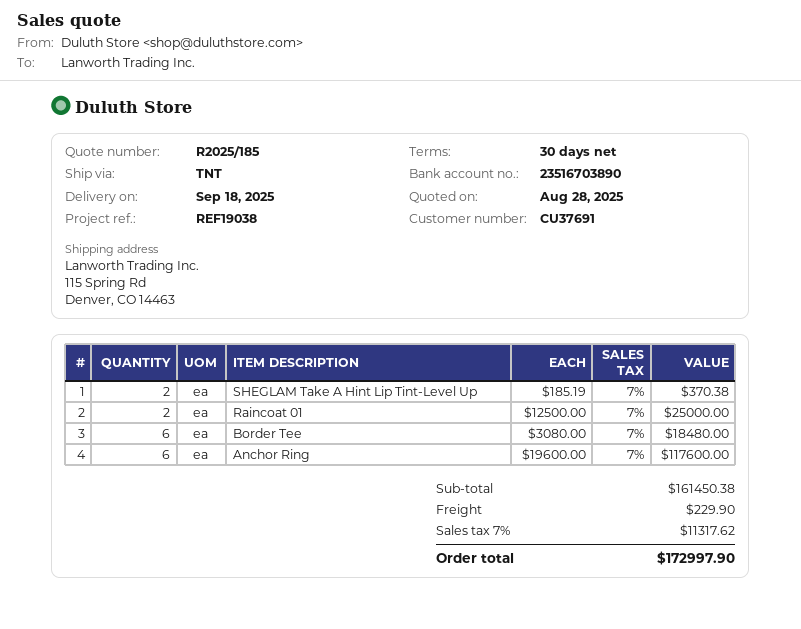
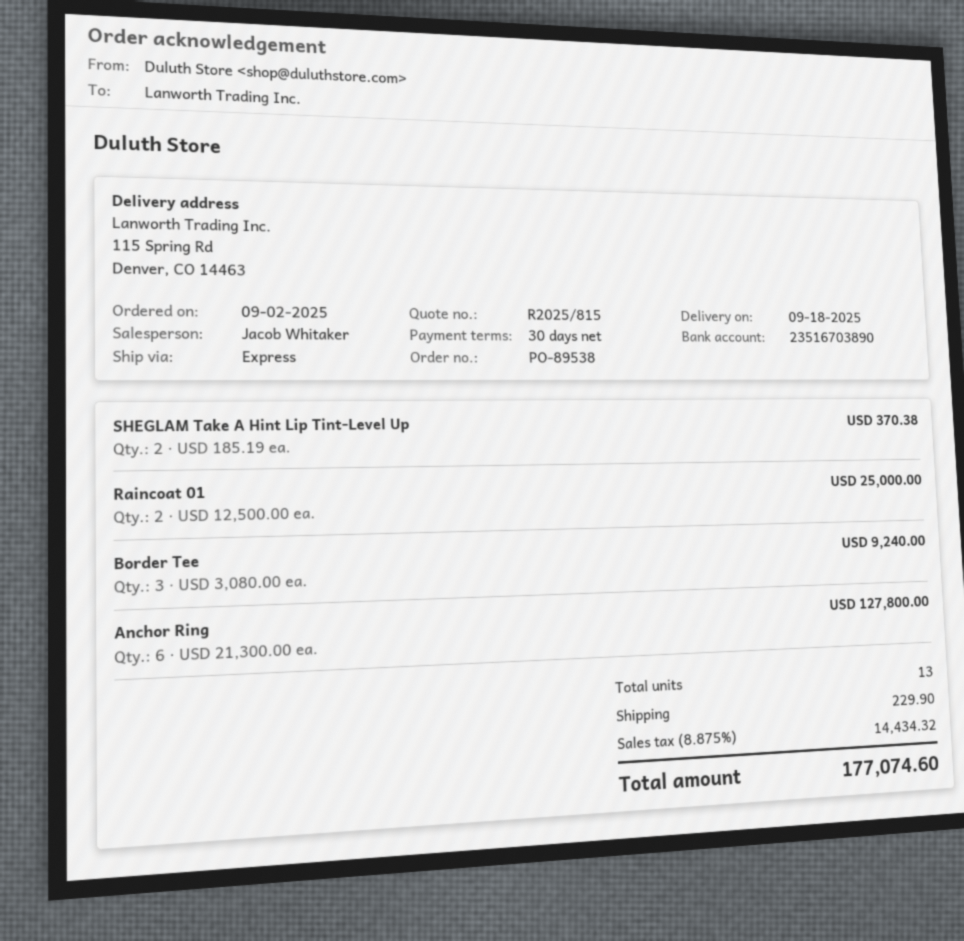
quote number: R2025/185 -> R2025/815
shipping method: TNT -> express
Border Tee: 6 x 3080.00 = 18480.00 -> 3 x 3080.00 = 9240.00
Anchor Ring: 6 x 19600.00 = 117600.00 -> 6 x 21300.00 = 127800.00
tax: 7% = 11317.62 -> 8.875% = 14434.32
total: 172997.90 -> 177074.60

